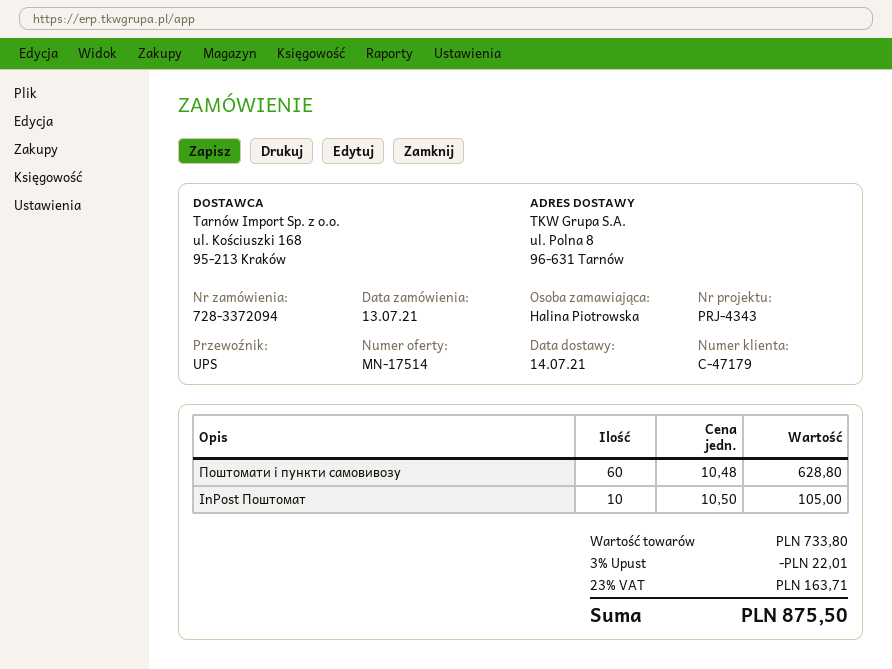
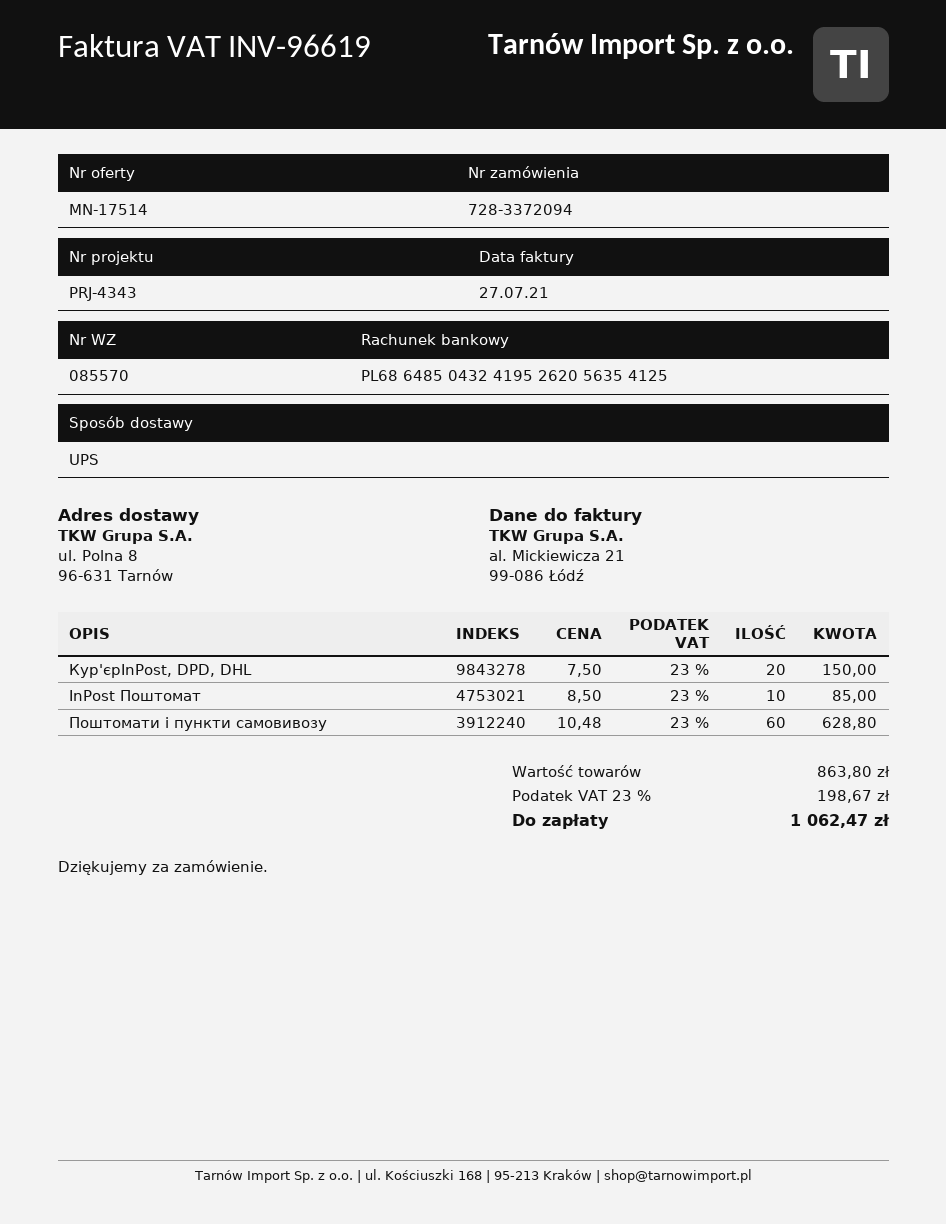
InPost Поштомат: 10 x 10.50 = 105.00 -> 10 x 8.50 = 85.00
Кур'єрInPost, DPD, DHL: none -> 20 x 7.50 = 150.00
subtotal: 733.80 -> 863.80
discount: 3% = 22.01 -> none
tax: 23% = 163.71 -> 23% = 198.67
total: 875.50 -> 1062.47

